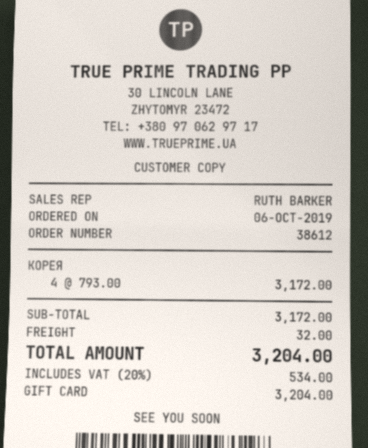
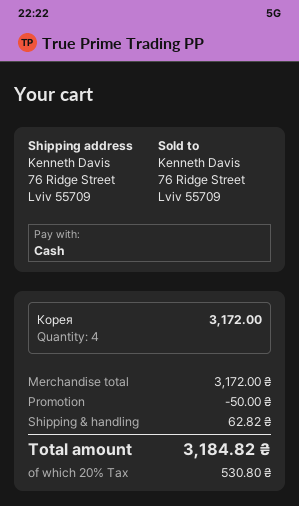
payment method: gift card -> cash
discount: none -> 50.00
shipping: 32.00 -> 62.82
tax: 20% = 534.00 -> 20% = 530.80
total: 3204.00 -> 3184.82

